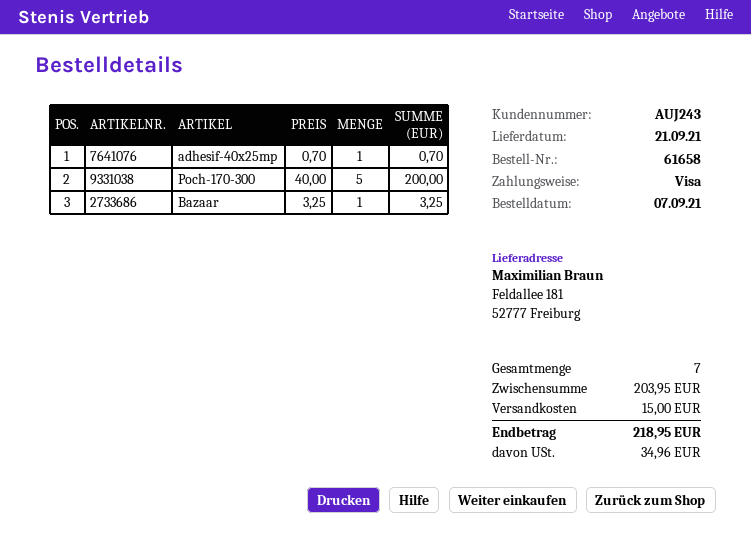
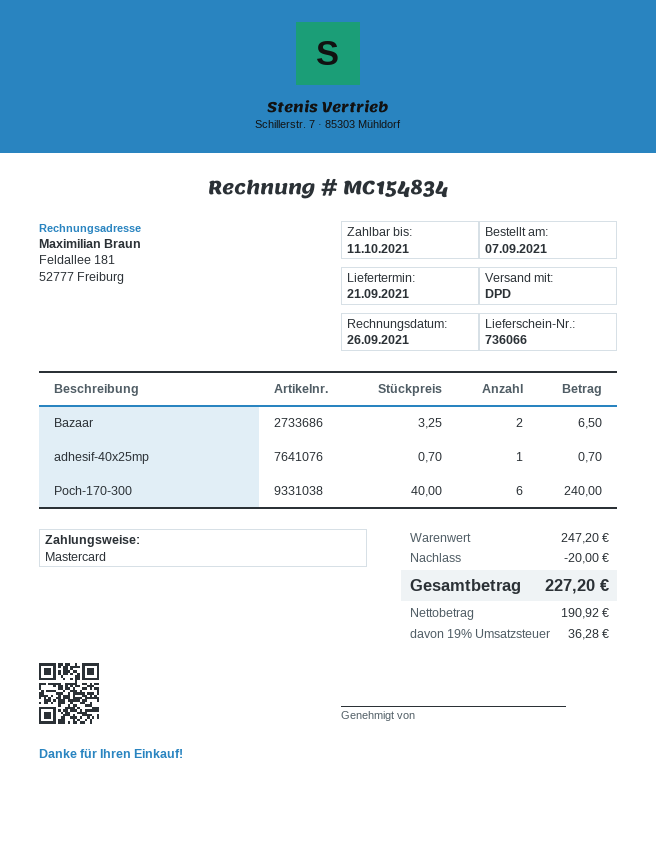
payment method: Visa -> Mastercard
Poch-170-300: 5 x 40.00 = 200.00 -> 6 x 40.00 = 240.00
Bazaar: 1 x 3.25 = 3.25 -> 2 x 3.25 = 6.50
subtotal: 203.95 -> 247.20
discount: none -> 20.00
shipping: 15.00 -> none
tax: 34.96 -> 36.28
total: 218.95 -> 227.20

